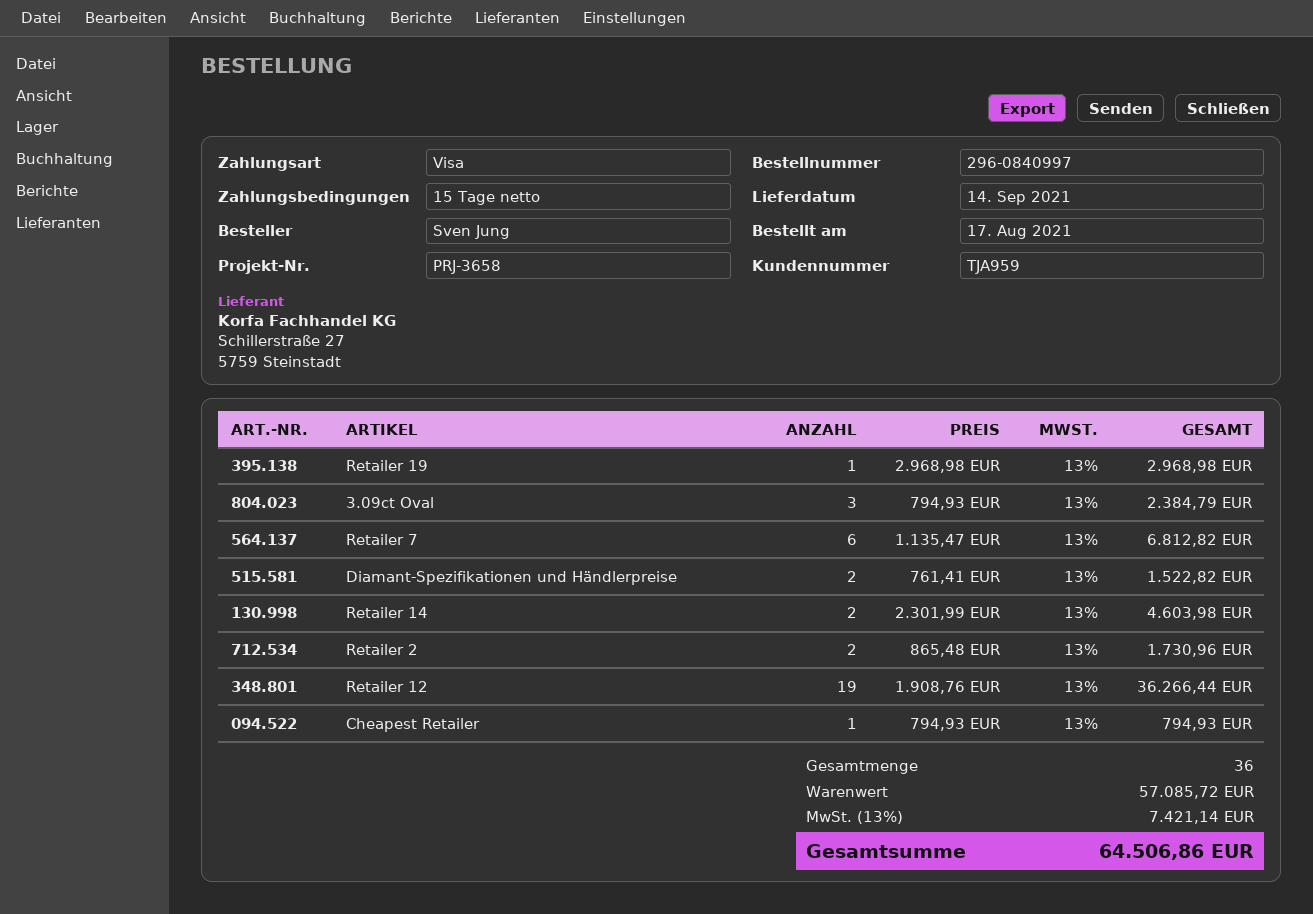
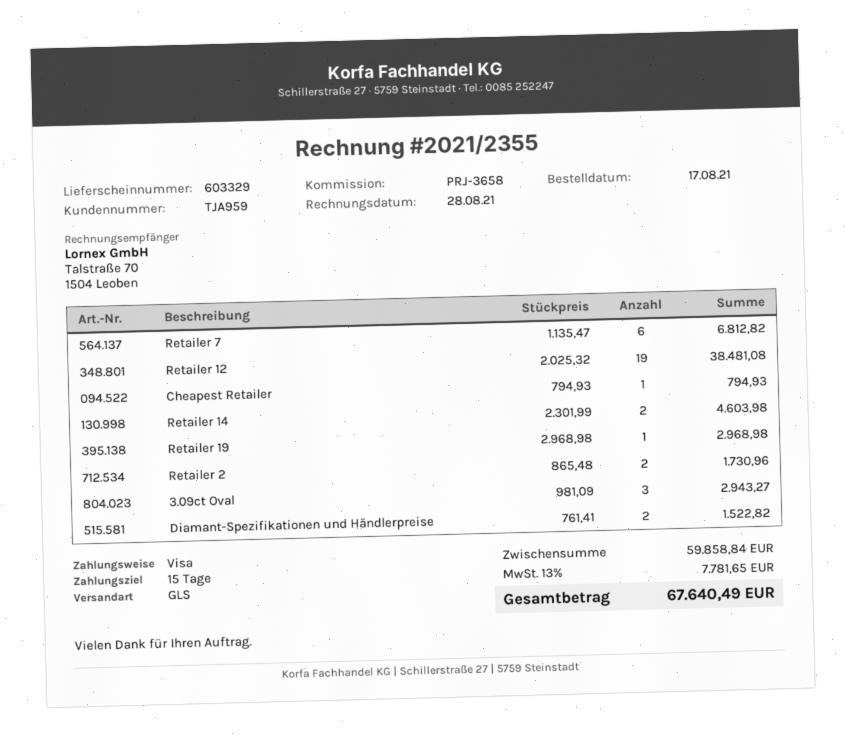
3.09ct Oval: 3 x 794.93 = 2384.79 -> 3 x 981.09 = 2943.27
Retailer 12: 19 x 1908.76 = 36266.44 -> 19 x 2025.32 = 38481.08
subtotal: 57085.72 -> 59858.84
tax: 13% = 7421.14 -> 13% = 7781.65
total: 64506.86 -> 67640.49

